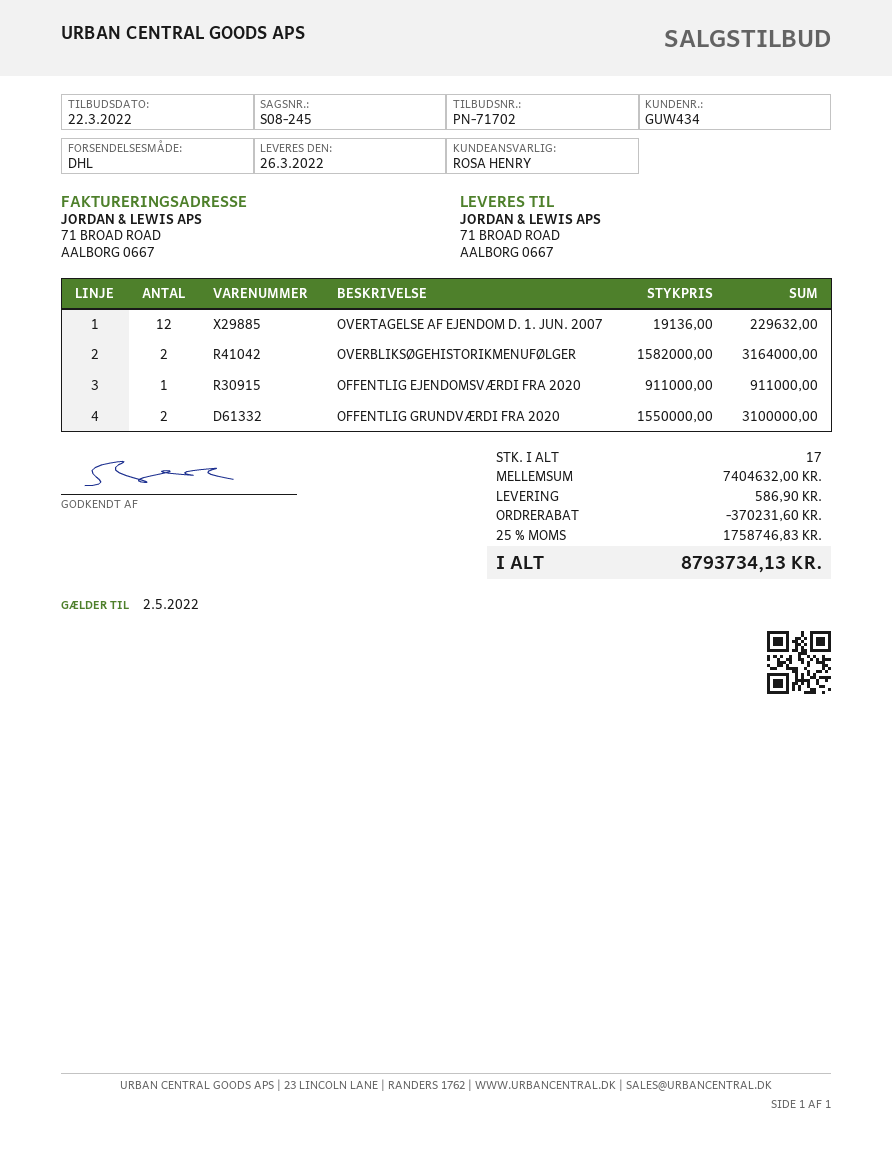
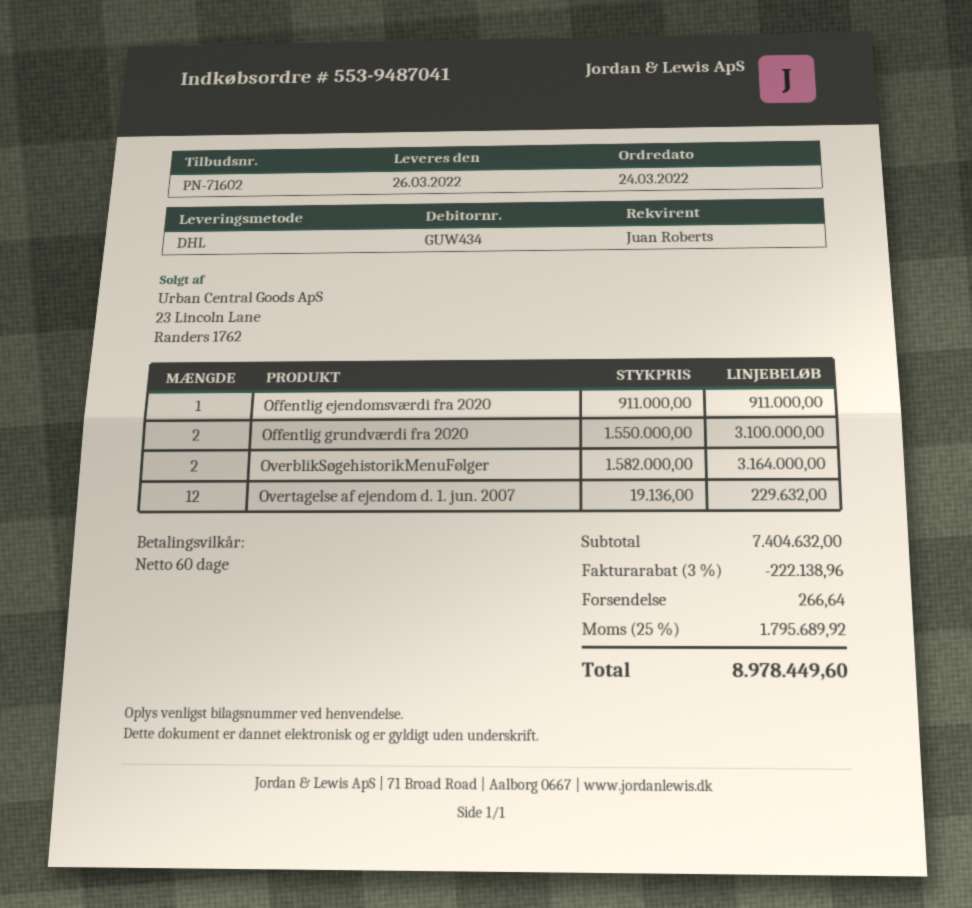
quote number: PN-71702 -> PN-71602
discount: 370231.60 -> 222138.96
shipping: 586.90 -> 266.64
tax: 25% = 1758746.83 -> 25% = 1795689.92
total: 8793734.13 -> 8978449.60

